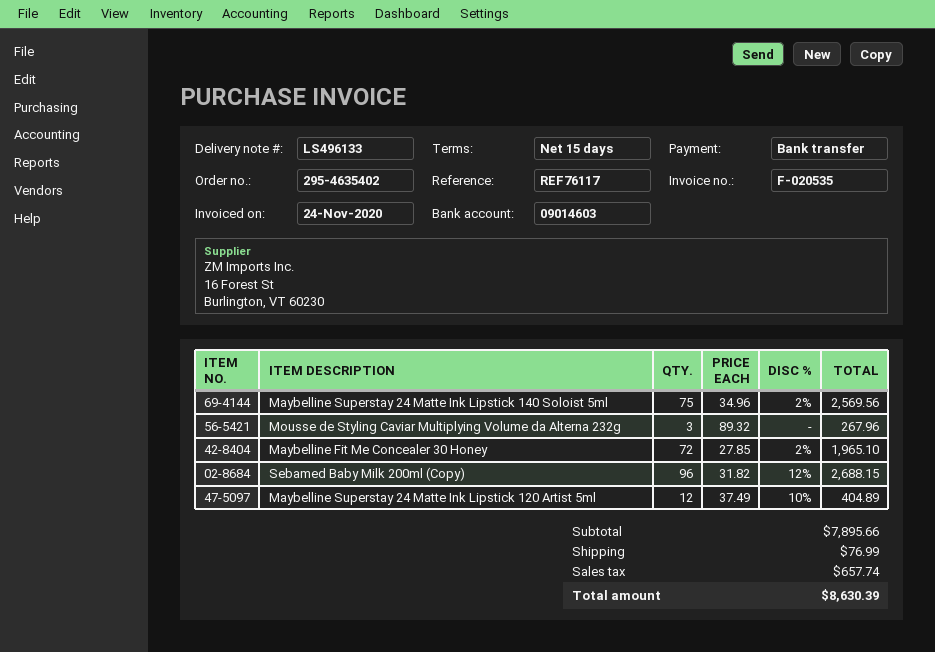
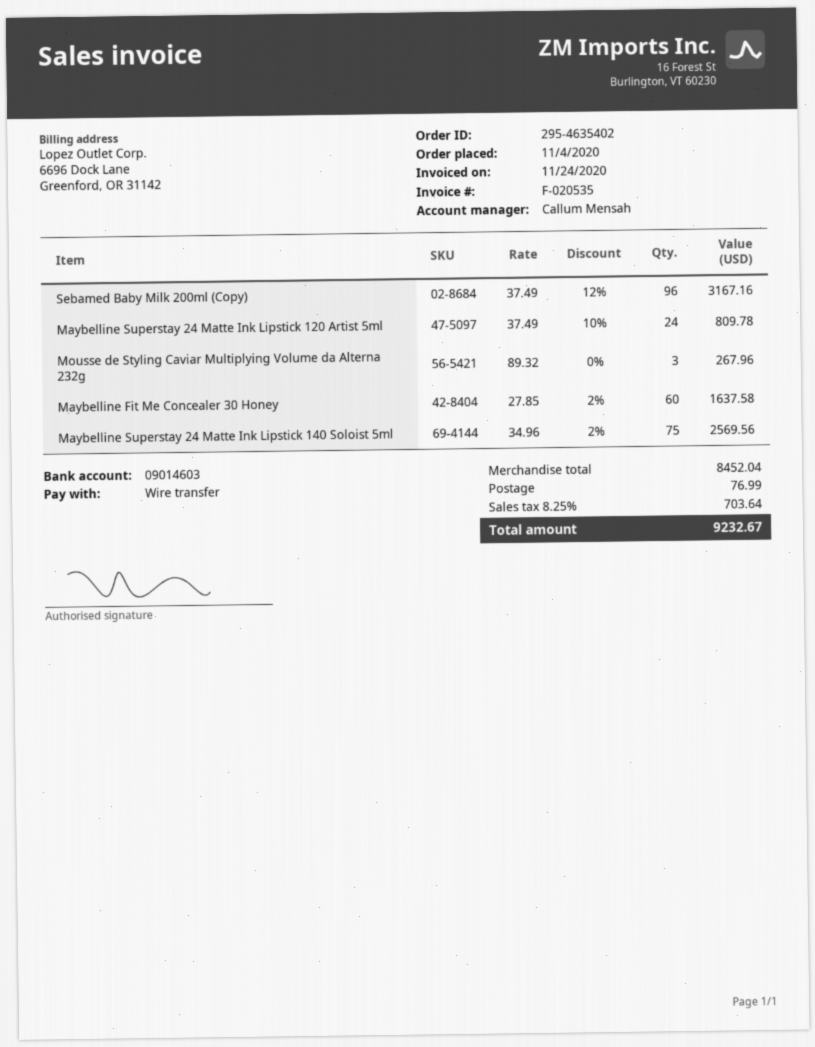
Maybelline Fit Me Concealer 30 Honey: 72 x 27.85 - 2% = 1965.10 -> 60 x 27.85 - 2% = 1637.58
Sebamed Baby Milk 200ml (Copy): 96 x 31.82 - 12% = 2688.15 -> 96 x 37.49 - 12% = 3167.16
Maybelline Superstay 24 Matte Ink Lipstick 120 Artist 5ml: 12 x 37.49 - 10% = 404.89 -> 24 x 37.49 - 10% = 809.78
subtotal: 7895.66 -> 8452.04
tax: 657.74 -> 703.64
total: 8630.39 -> 9232.67

